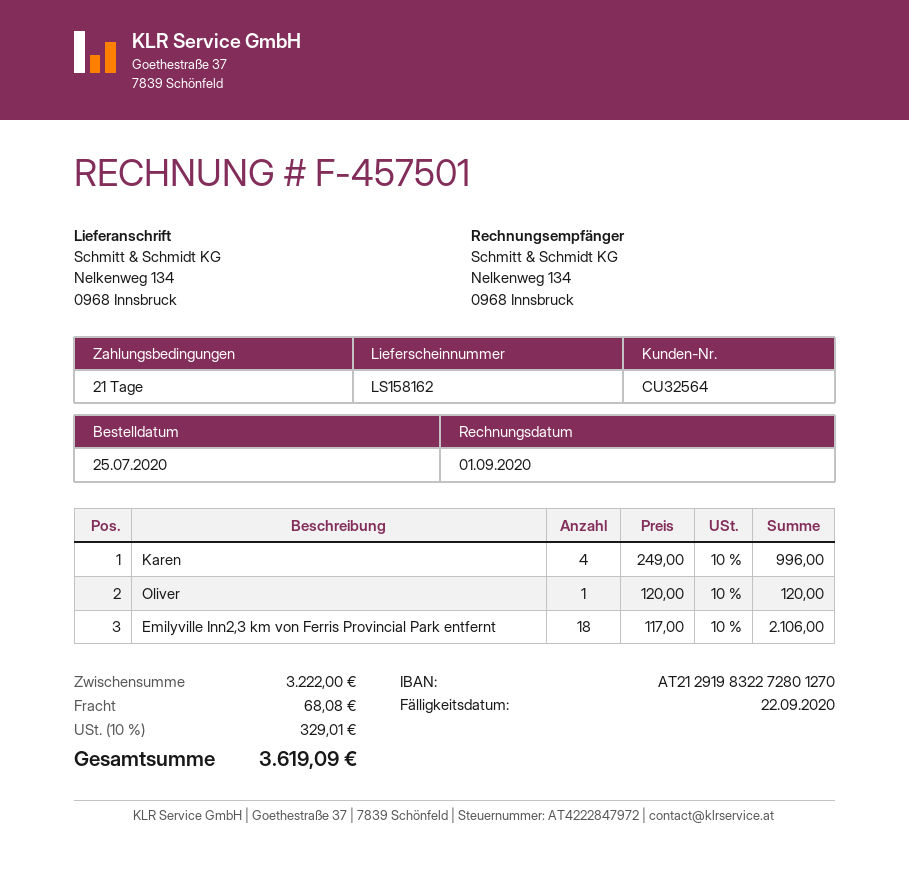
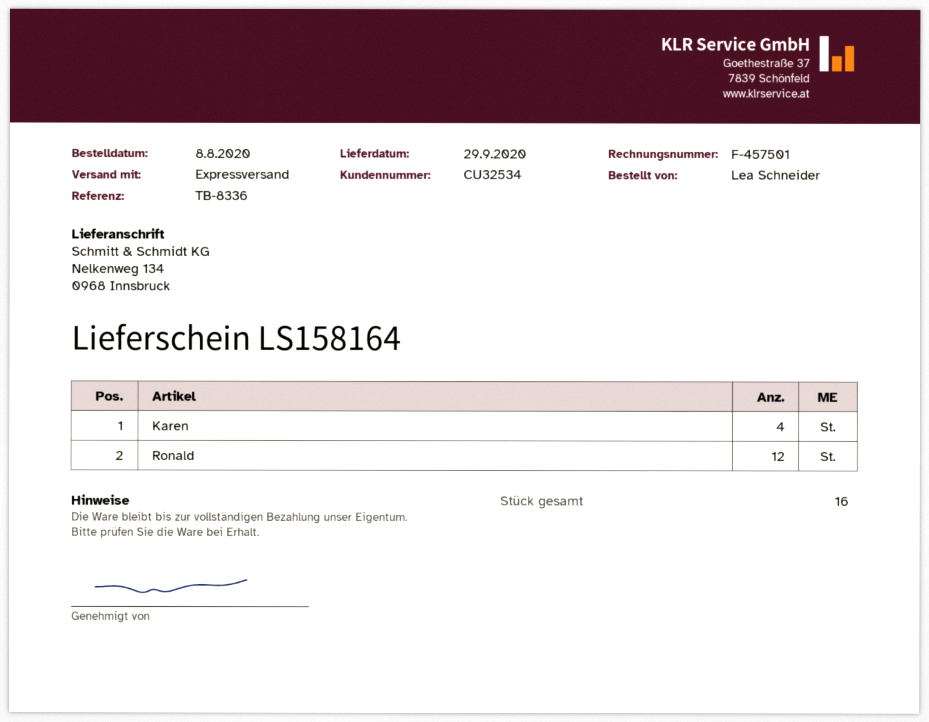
order date: 2020-07-25 -> 2020-08-08
delivery note number: LS158162 -> LS158164
customer number: CU32564 -> CU32534
Oliver: 1 -> none
Emilyville Inn2,3 km von Ferris Provincial Park entfernt: 18 -> none
Ronald: none -> 12

